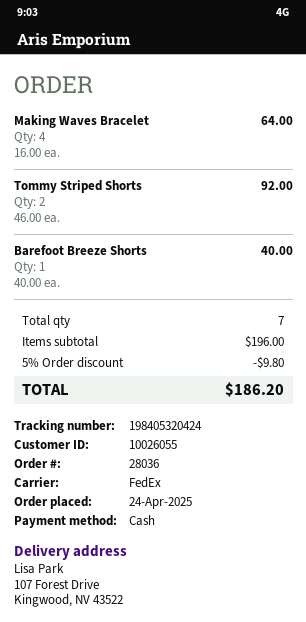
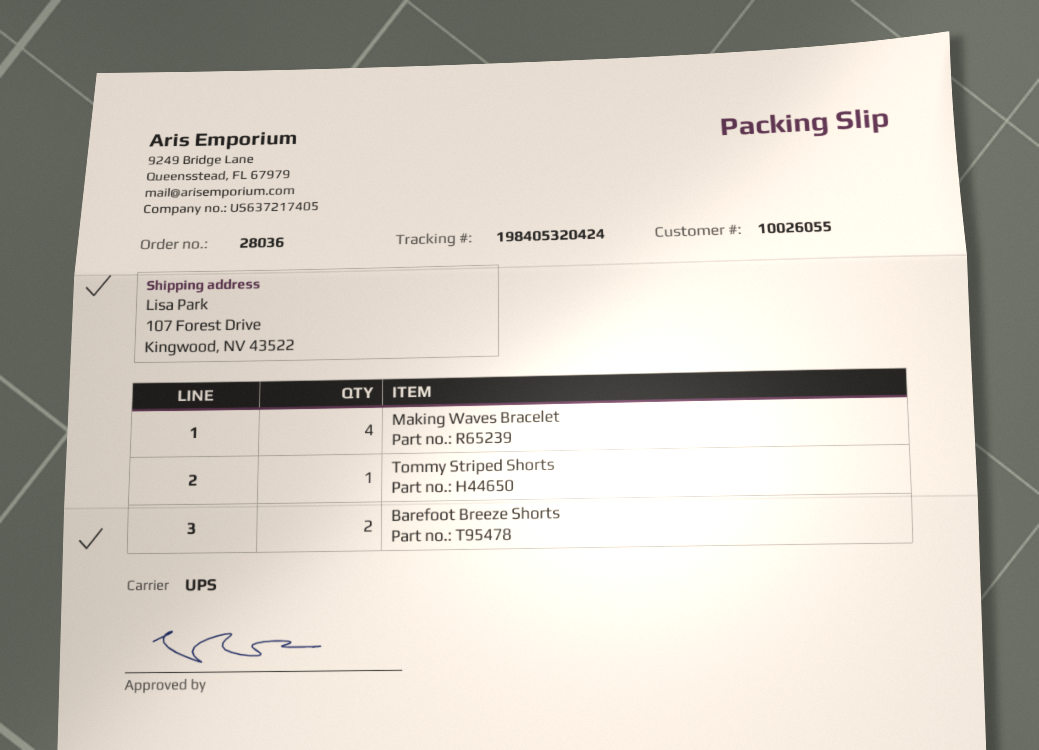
shipping method: FedEx -> UPS
Tommy Striped Shorts: 2 -> 1
Barefoot Breeze Shorts: 1 -> 2

